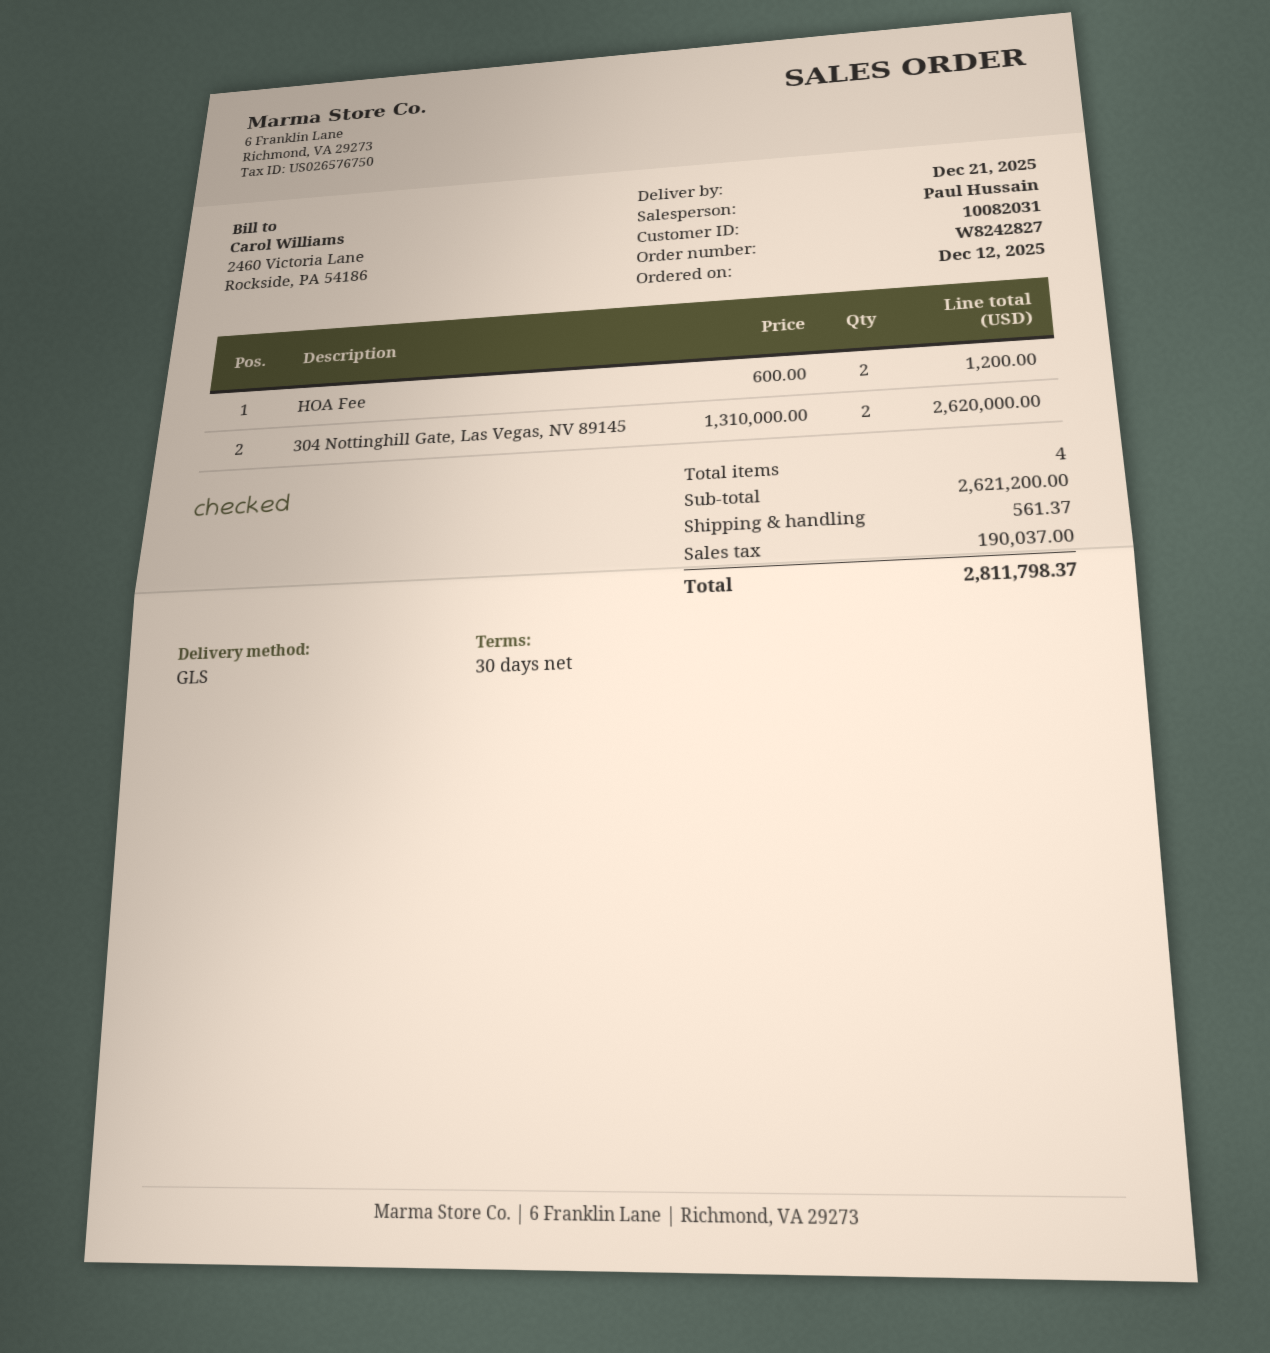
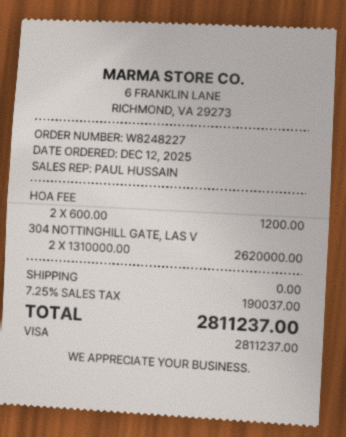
order number: W8242827 -> W8248227
shipping: 561.37 -> 0.00
total: 2811798.37 -> 2811237.00

